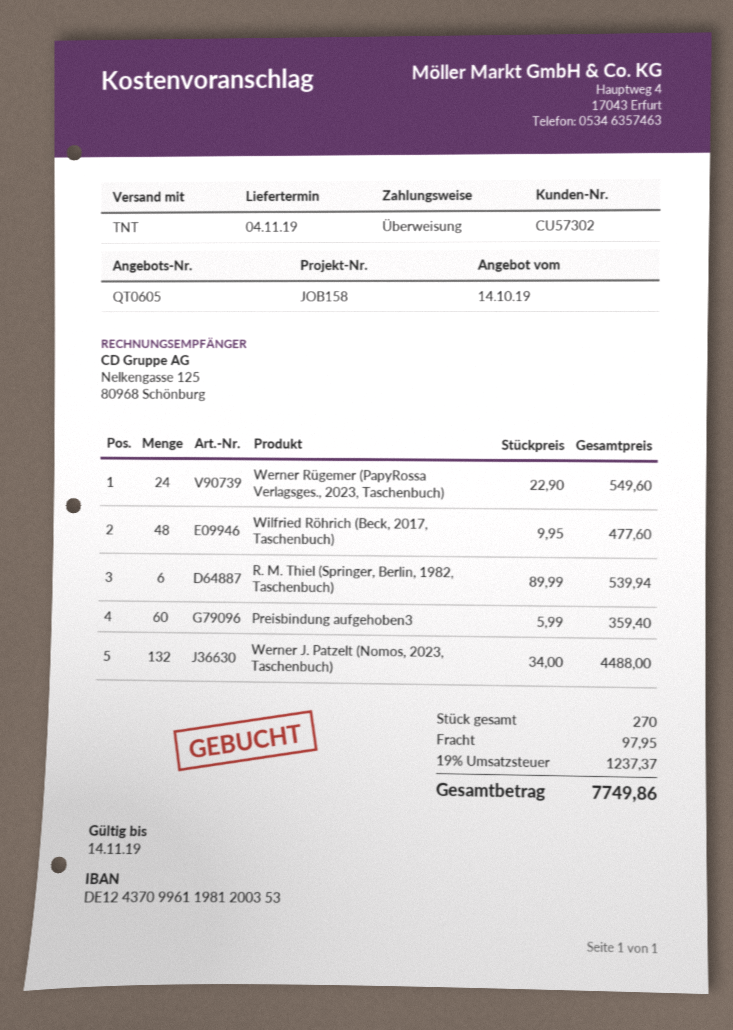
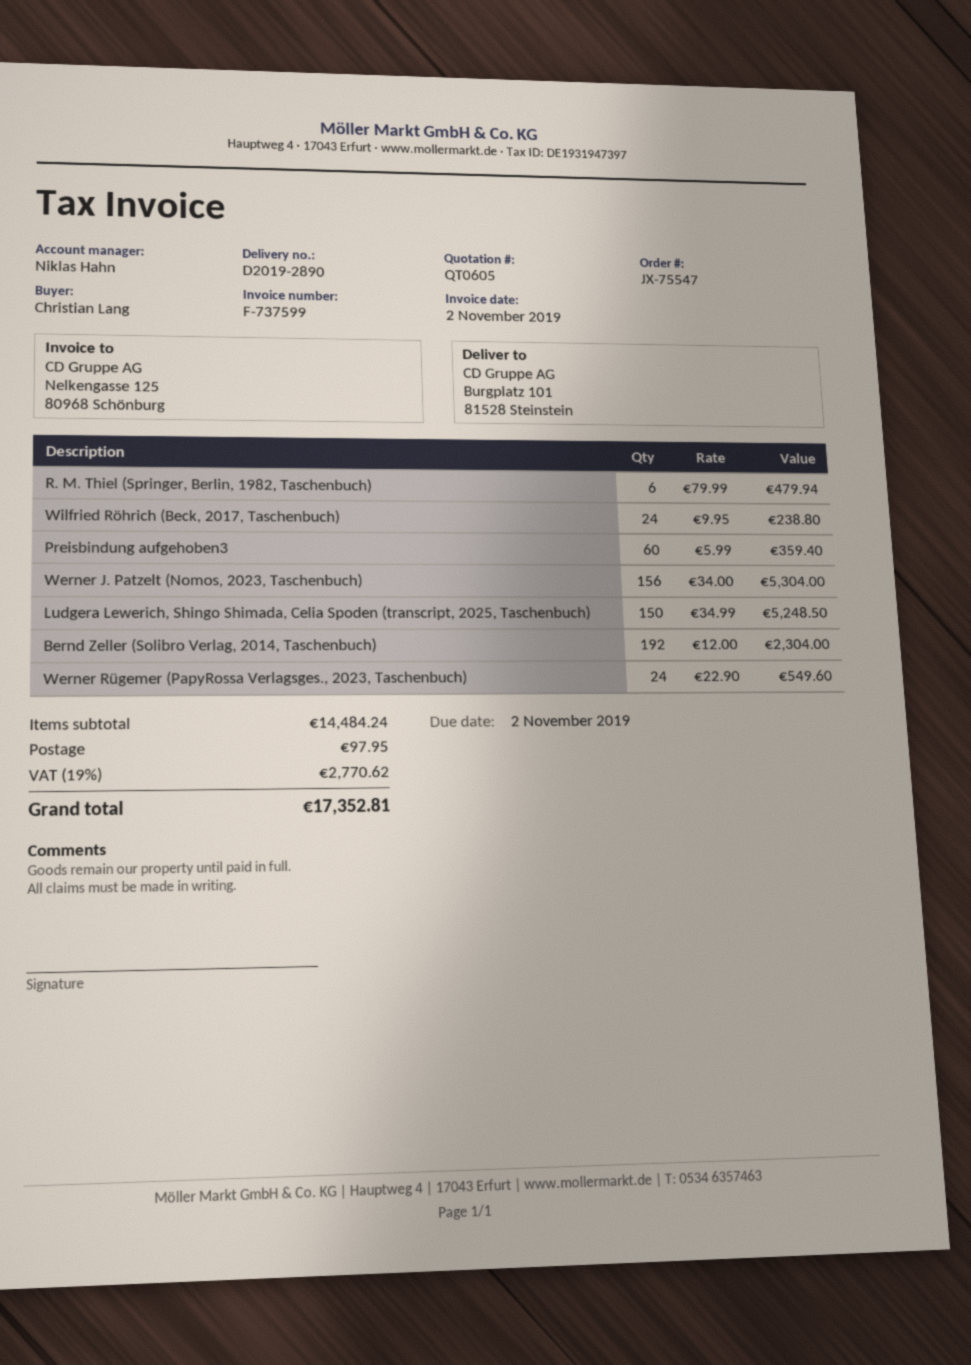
Wilfried Röhrich (Beck, 2017, Taschenbuch): 48 x 9.95 = 477.60 -> 24 x 9.95 = 238.80
R. M. Thiel (Springer, Berlin, 1982, Taschenbuch): 6 x 89.99 = 539.94 -> 6 x 79.99 = 479.94
Werner J. Patzelt (Nomos, 2023, Taschenbuch): 132 x 34.00 = 4488.00 -> 156 x 34.00 = 5304.00
Ludgera Lewerich, Shingo Shimada, Celia Spoden (transcript, 2025, Taschenbuch): none -> 150 x 34.99 = 5248.50
Bernd Zeller (Solibro Verlag, 2014, Taschenbuch): none -> 192 x 12.00 = 2304.00
tax: 19% = 1237.37 -> 19% = 2770.62
total: 7749.86 -> 17352.81

